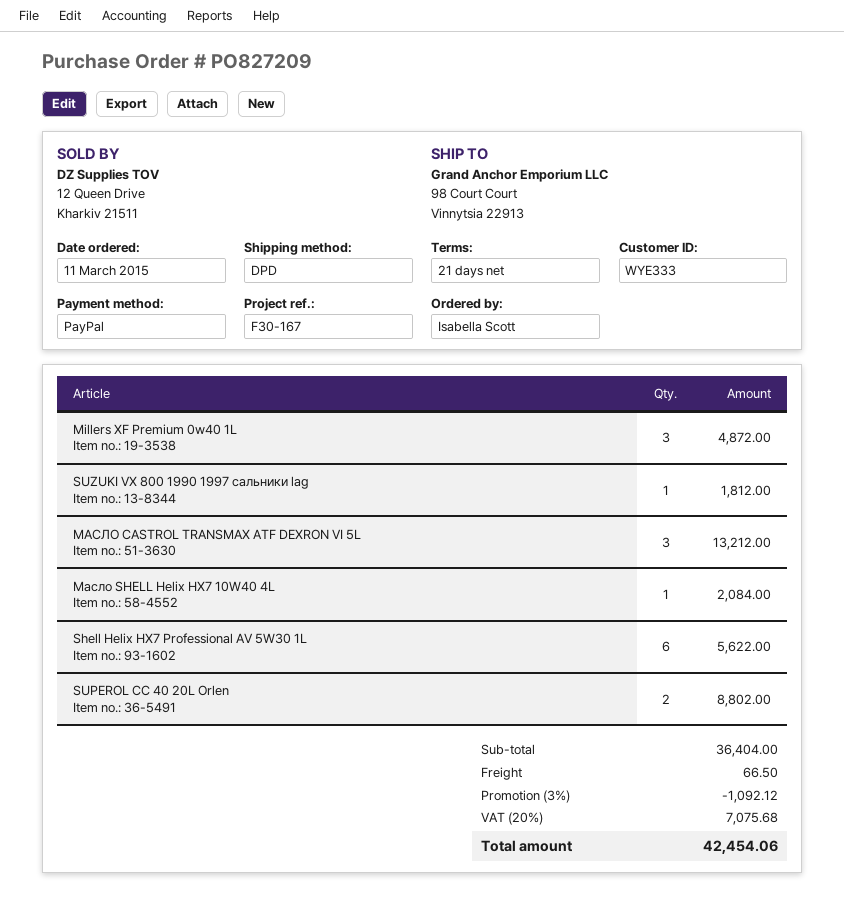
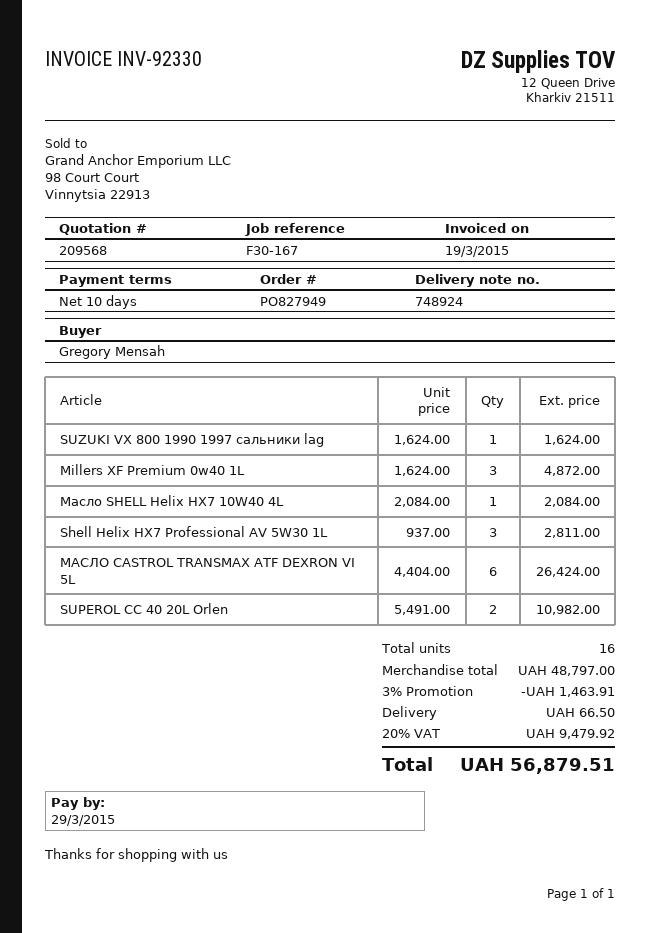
order number: PO827209 -> PO827949
payment terms: 21 days -> 10 days
ordered by: Isabella Scott -> Gregory Mensah
SUZUKI VX 800 1990 1997 сальники lag: 1 for 1812.00 -> 1 for 1624.00
МАСЛО CASTROL TRANSMAX ATF DEXRON VI 5L: 3 for 13212.00 -> 6 for 26424.00
Shell Helix HX7 Professional AV 5W30 1L: 6 for 5622.00 -> 3 for 2811.00
SUPEROL CC 40 20L Orlen: 2 for 8802.00 -> 2 for 10982.00
subtotal: 36404.00 -> 48797.00
discount: 3% = 1092.12 -> 3% = 1463.91
tax: 20% = 7075.68 -> 20% = 9479.92
total: 42454.06 -> 56879.51

